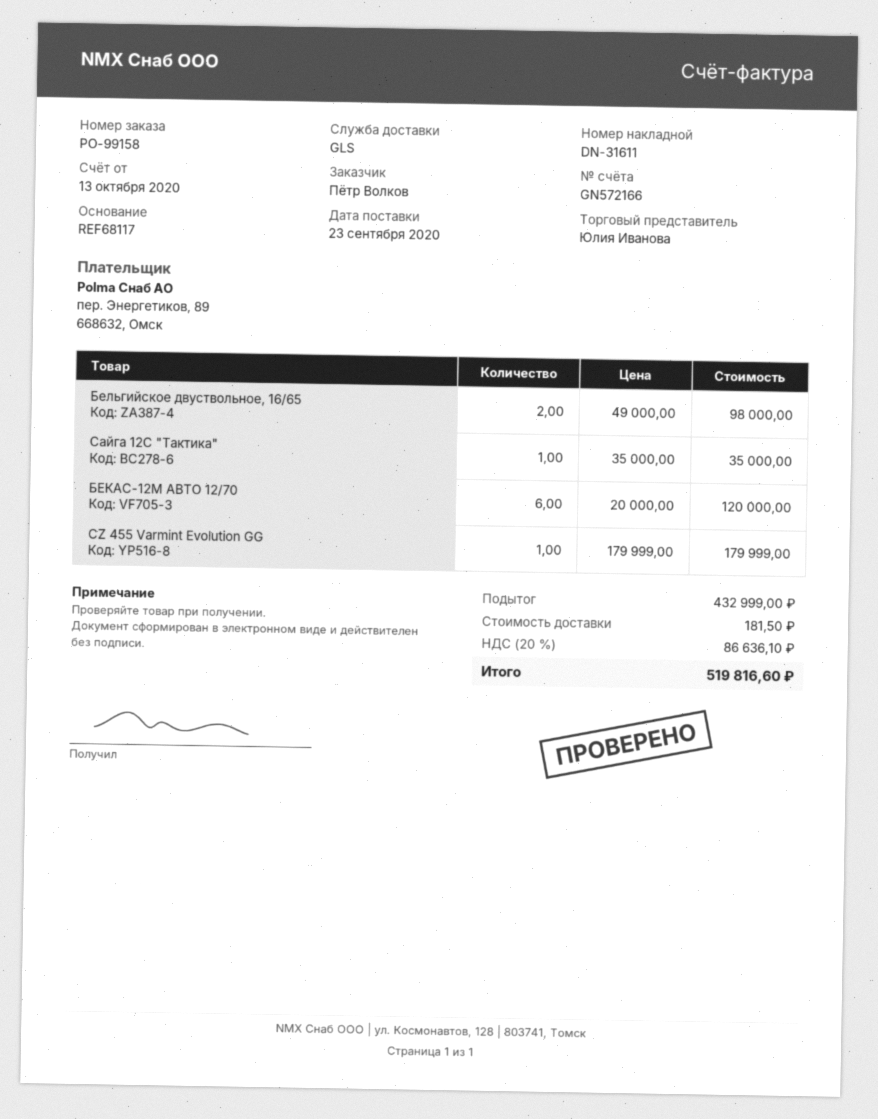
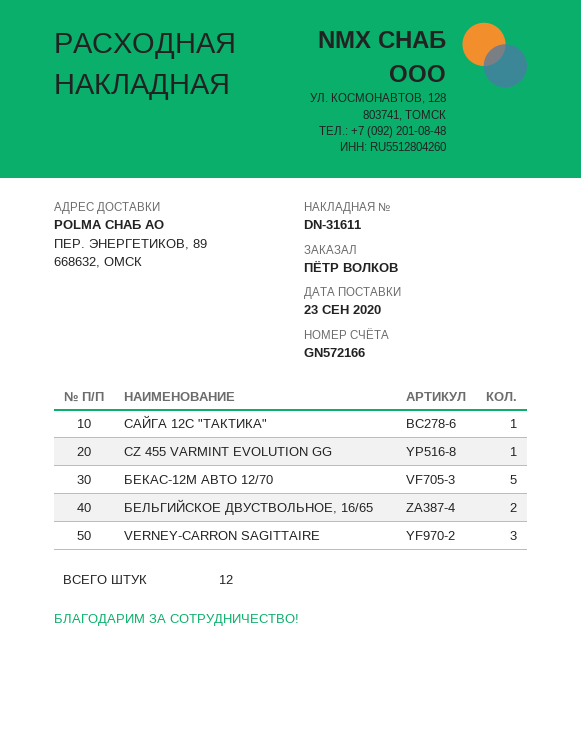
БЕКАС-12М АВТО 12/70: 6 -> 5
VERNEY-CARRON SAGITTAIRE: none -> 3

